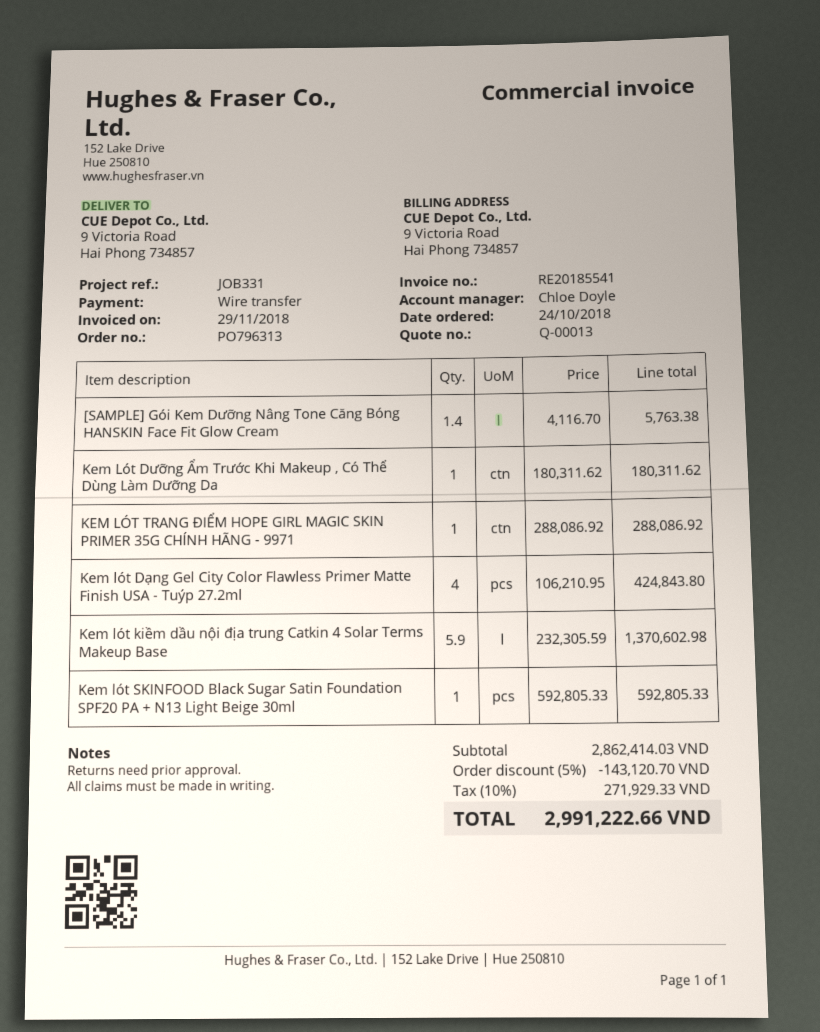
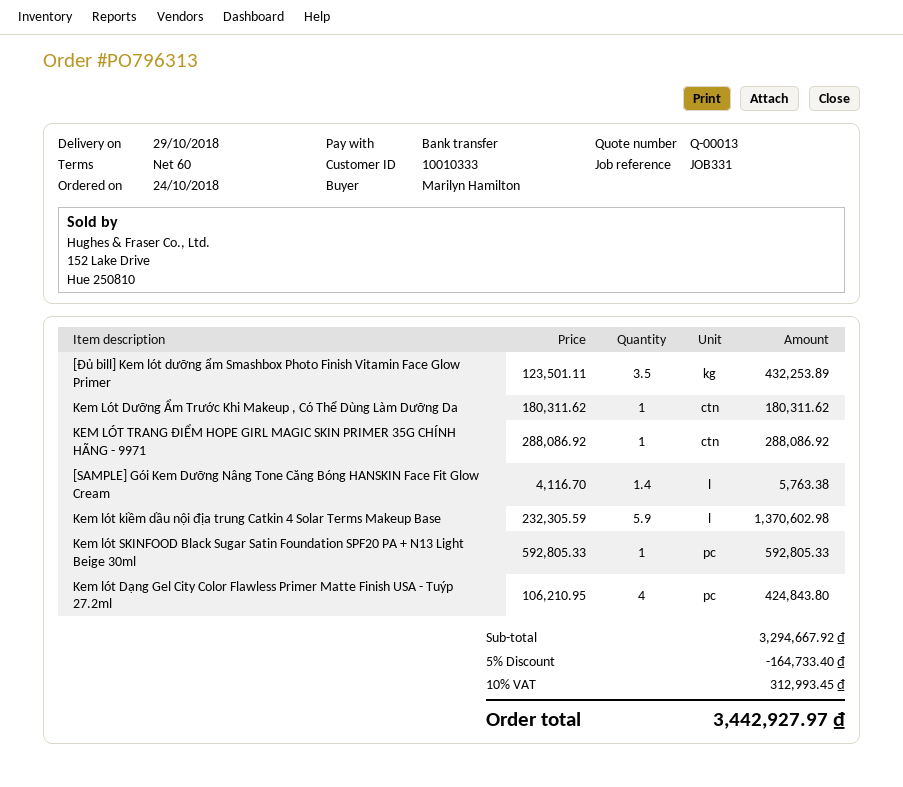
[Đủ bill] Kem lót dưỡng ẩm Smashbox Photo Finish Vitamin Face Glow Primer: none -> 3.5 x 123501.11 = 432253.89
subtotal: 2862414.03 -> 3294667.92
discount: 5% = 143120.70 -> 5% = 164733.40
tax: 10% = 271929.33 -> 10% = 312993.45
total: 2991222.66 -> 3442927.97

